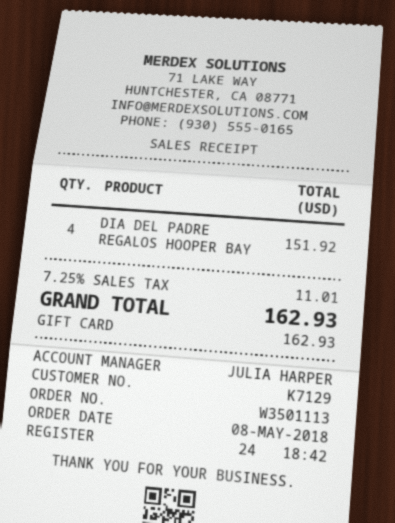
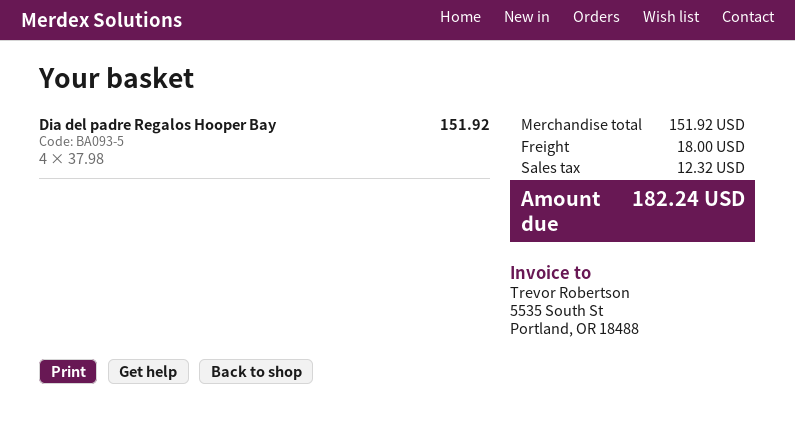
shipping: none -> 18.00
tax: 11.01 -> 12.32
total: 162.93 -> 182.24

